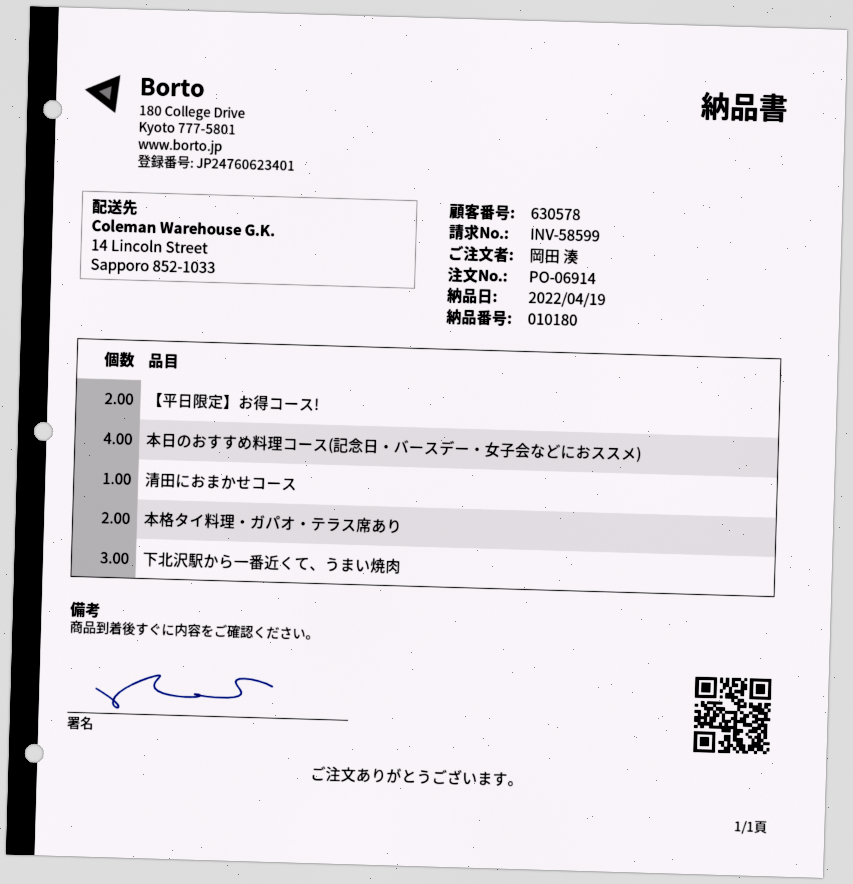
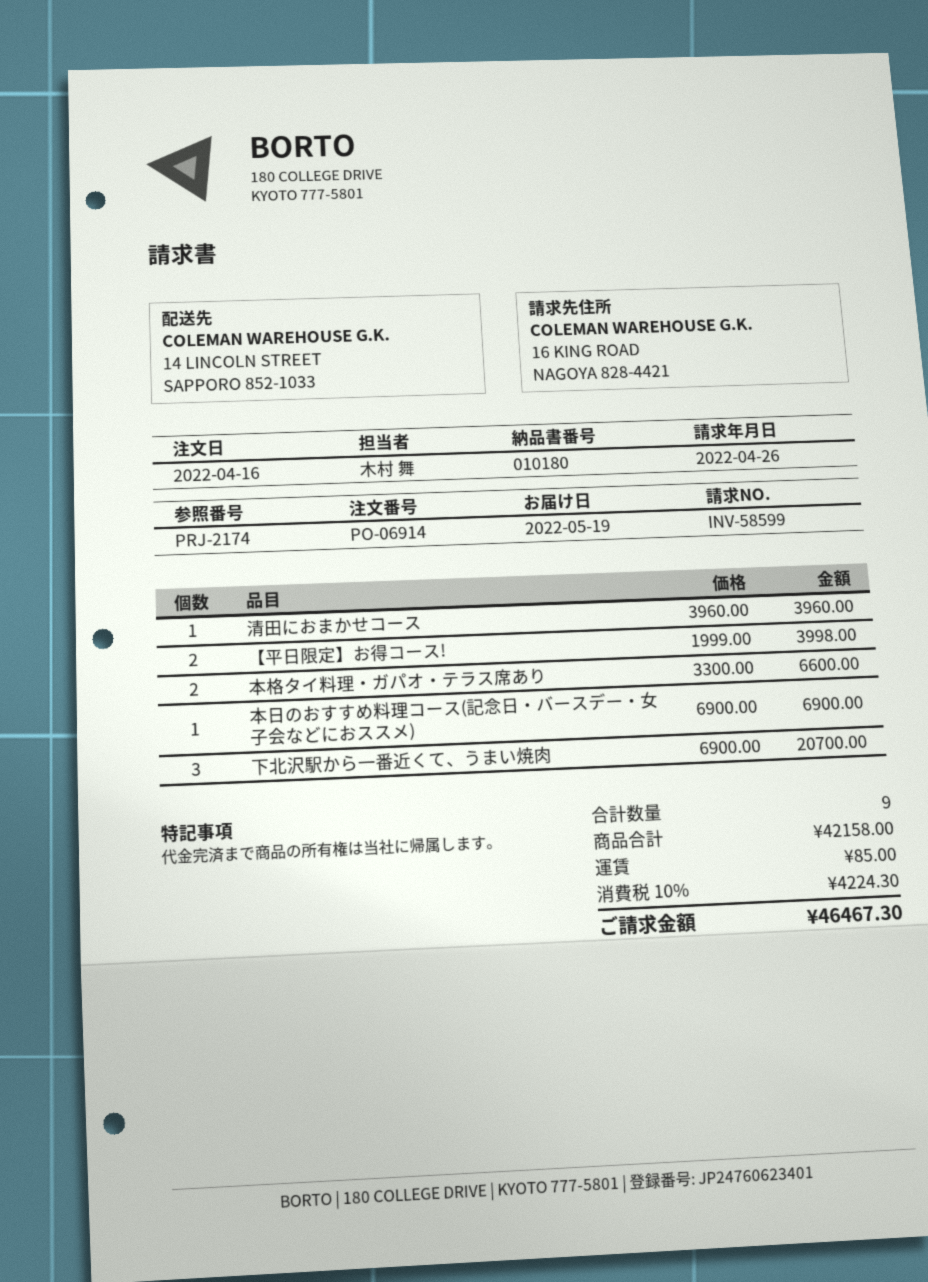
delivery date: 2022-04-19 -> 2022-05-19
本日のおすすめ料理コース(記念日・バースデー・女子会などにおススメ): 4 -> 1

